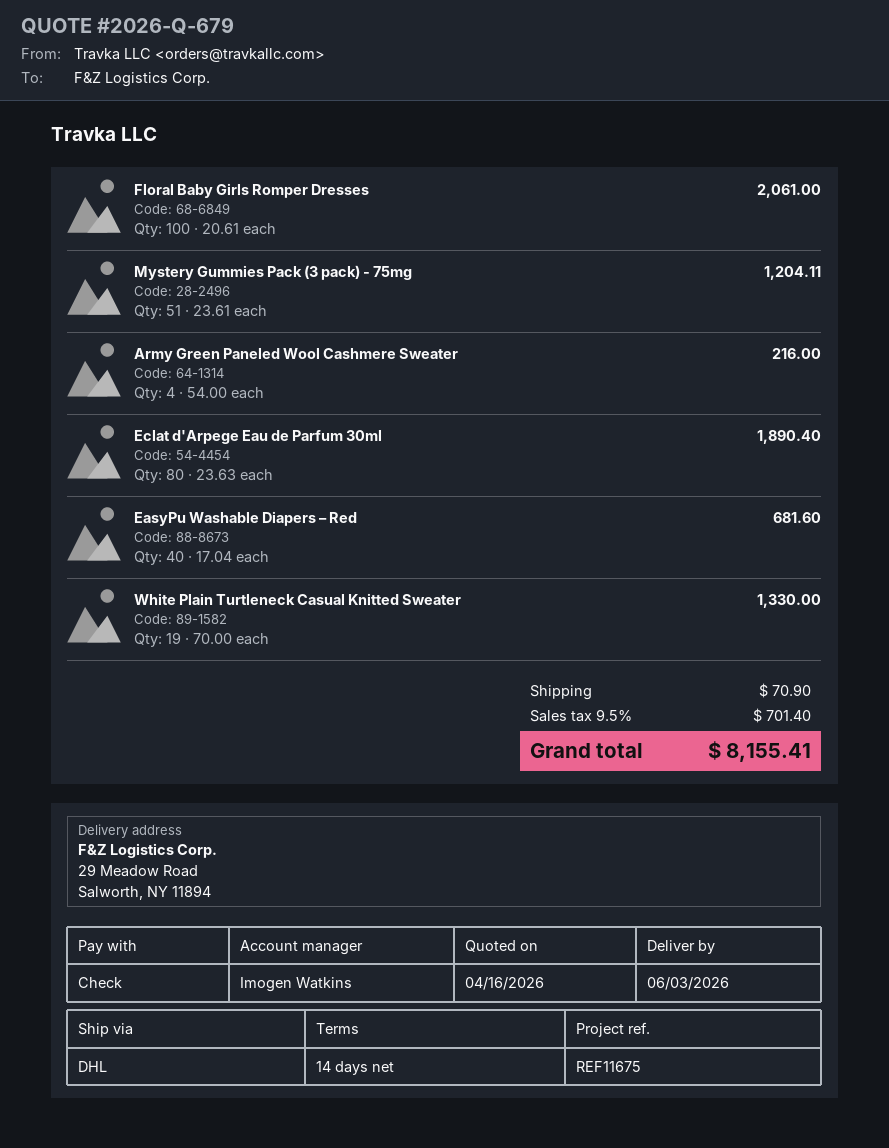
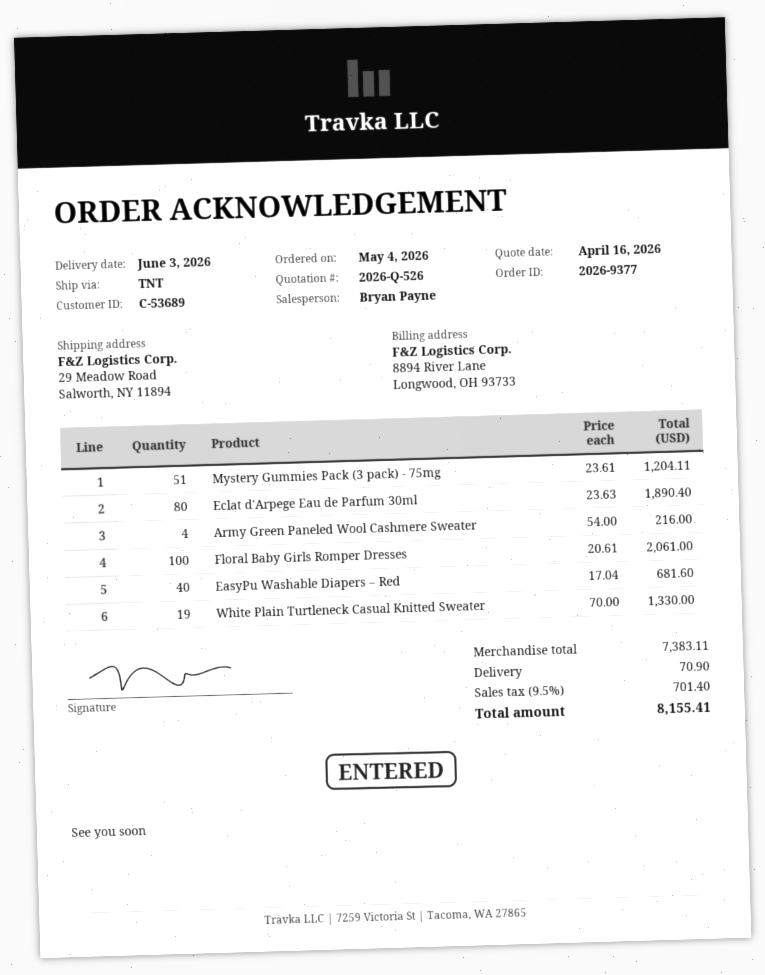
quote number: 2026-Q-679 -> 2026-Q-526
sales rep: Imogen Watkins -> Bryan Payne
shipping method: DHL -> TNT

